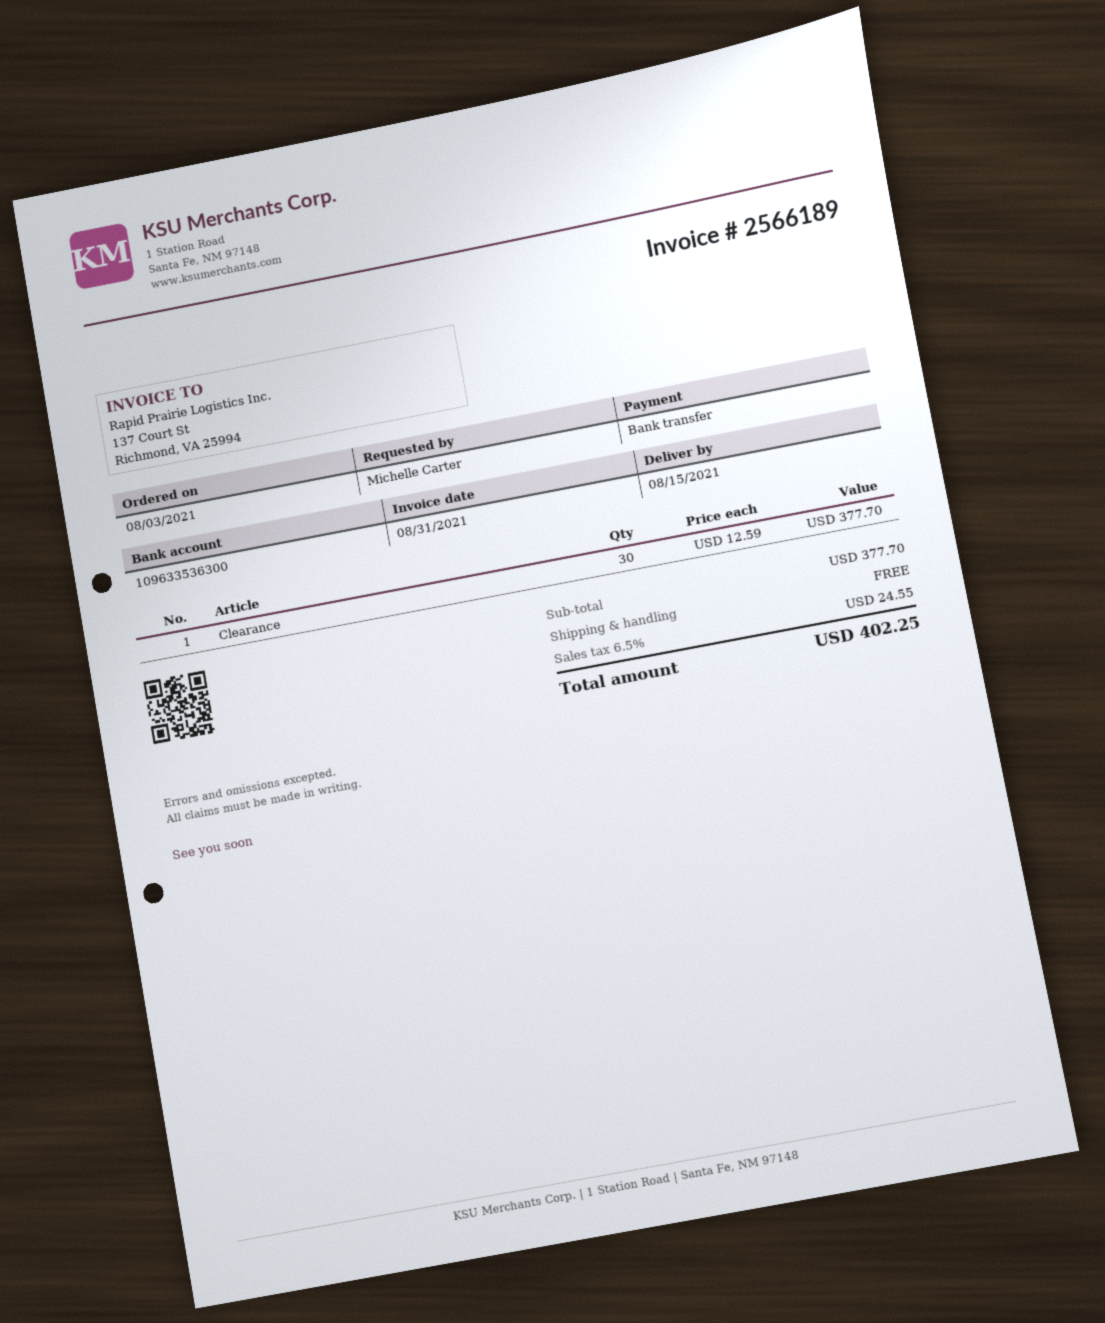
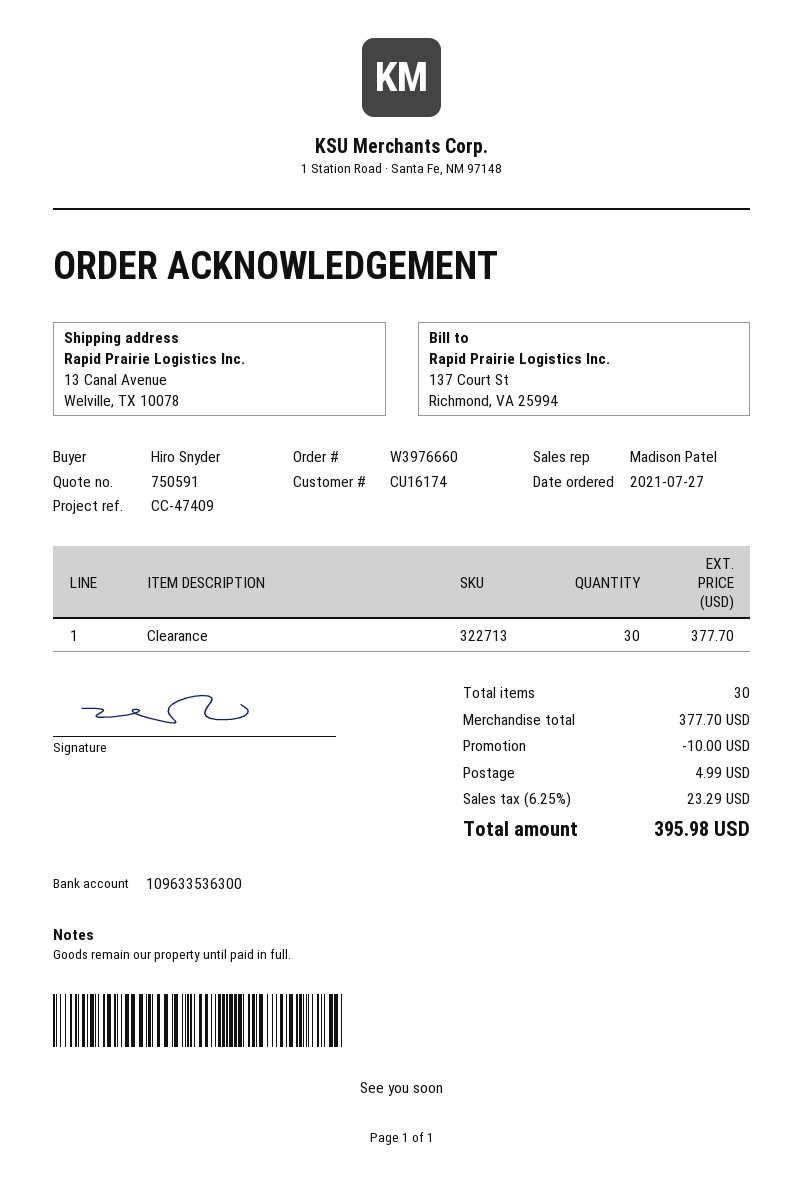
order date: 2021-08-03 -> 2021-07-27
ordered by: Michelle Carter -> Hiro Snyder
discount: none -> 10.00
shipping: 0.00 -> 4.99
tax: 6.5% = 24.55 -> 6.25% = 23.29
total: 402.25 -> 395.98

